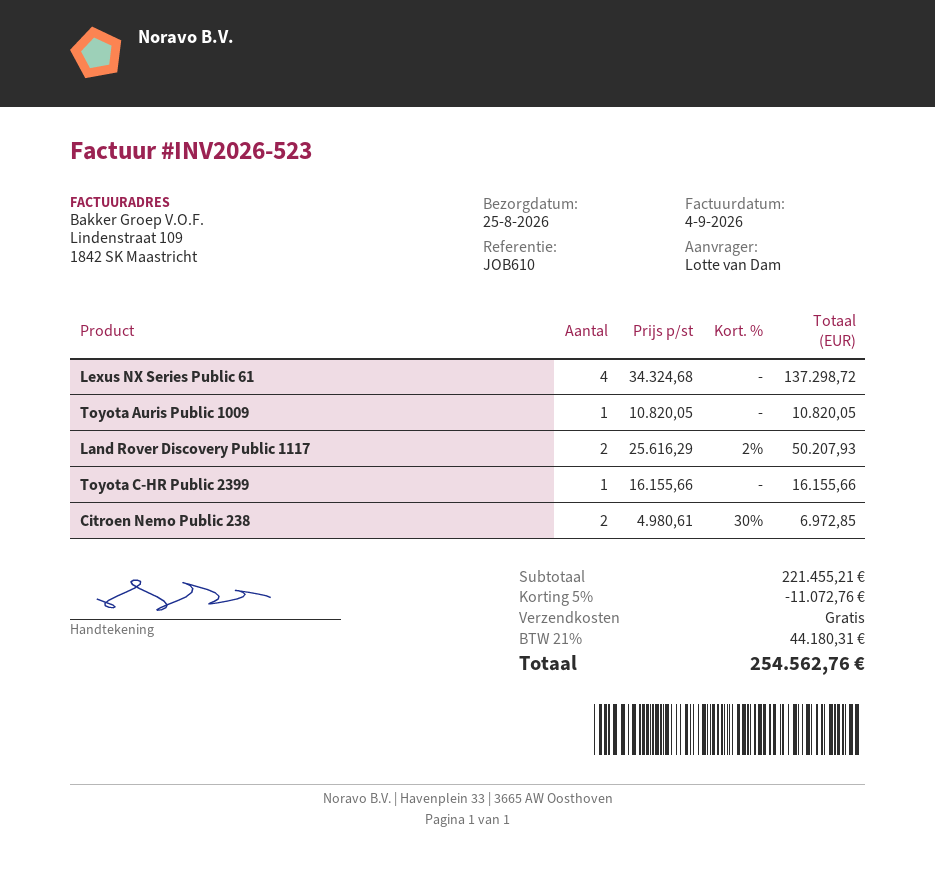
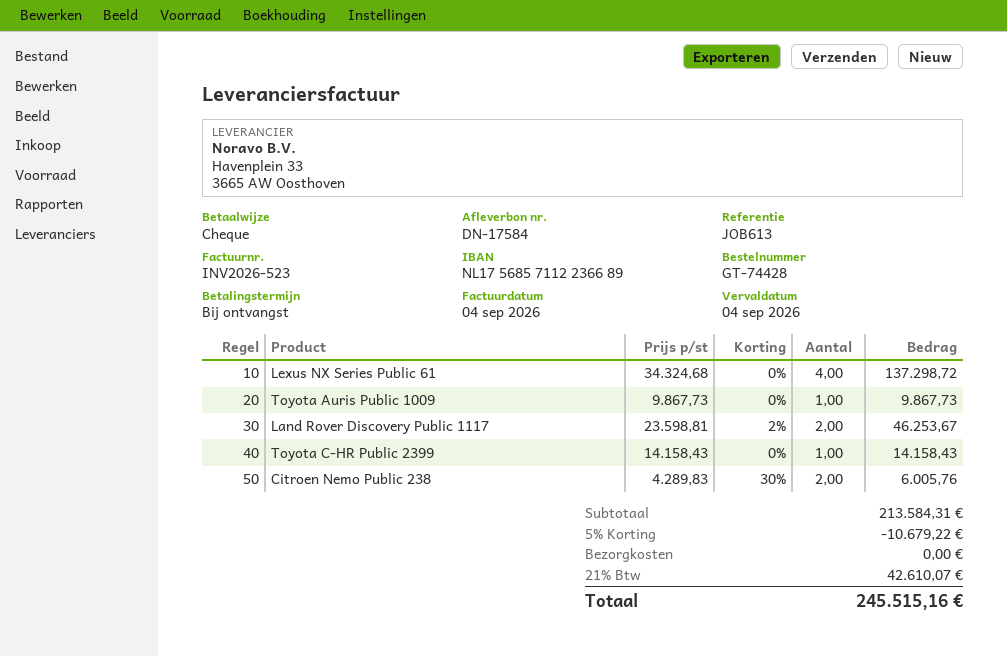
reference: JOB610 -> JOB613
Toyota Auris Public 1009: 1 x 10820.05 = 10820.05 -> 1 x 9867.73 = 9867.73
Land Rover Discovery Public 1117: 2 x 25616.29 - 2% = 50207.93 -> 2 x 23598.81 - 2% = 46253.67
Toyota C-HR Public 2399: 1 x 16155.66 = 16155.66 -> 1 x 14158.43 = 14158.43
Citroen Nemo Public 238: 2 x 4980.61 - 30% = 6972.85 -> 2 x 4289.83 - 30% = 6005.76
subtotal: 221455.21 -> 213584.31
discount: 5% = 11072.76 -> 5% = 10679.22
tax: 21% = 44180.31 -> 21% = 42610.07
total: 254562.76 -> 245515.16

